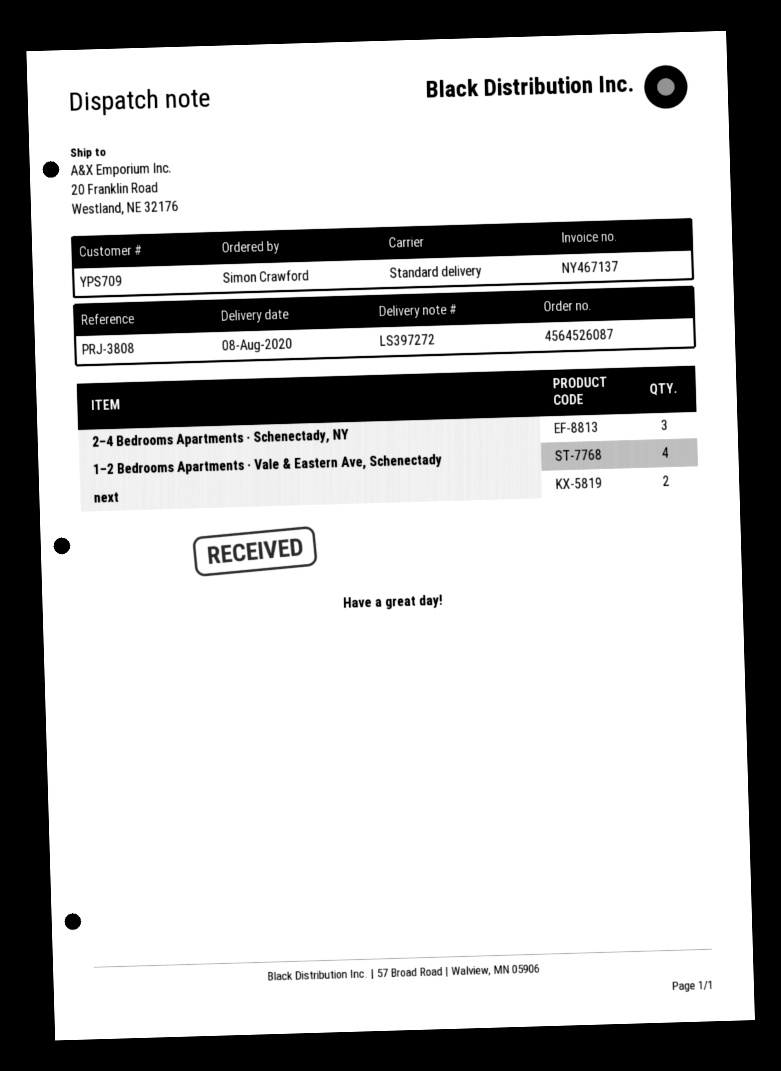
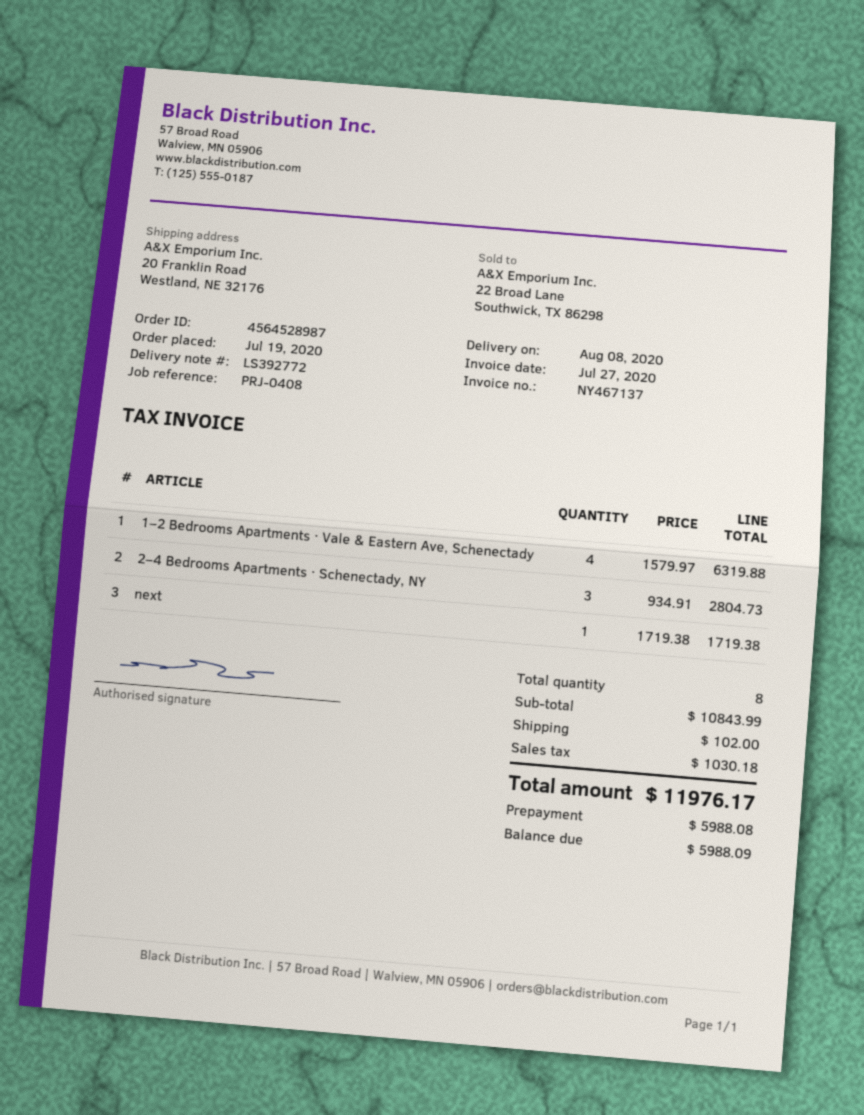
order number: 4564526087 -> 4564528987
delivery note number: LS397272 -> LS392772
reference: PRJ-3808 -> PRJ-0408
next: 2 -> 1

